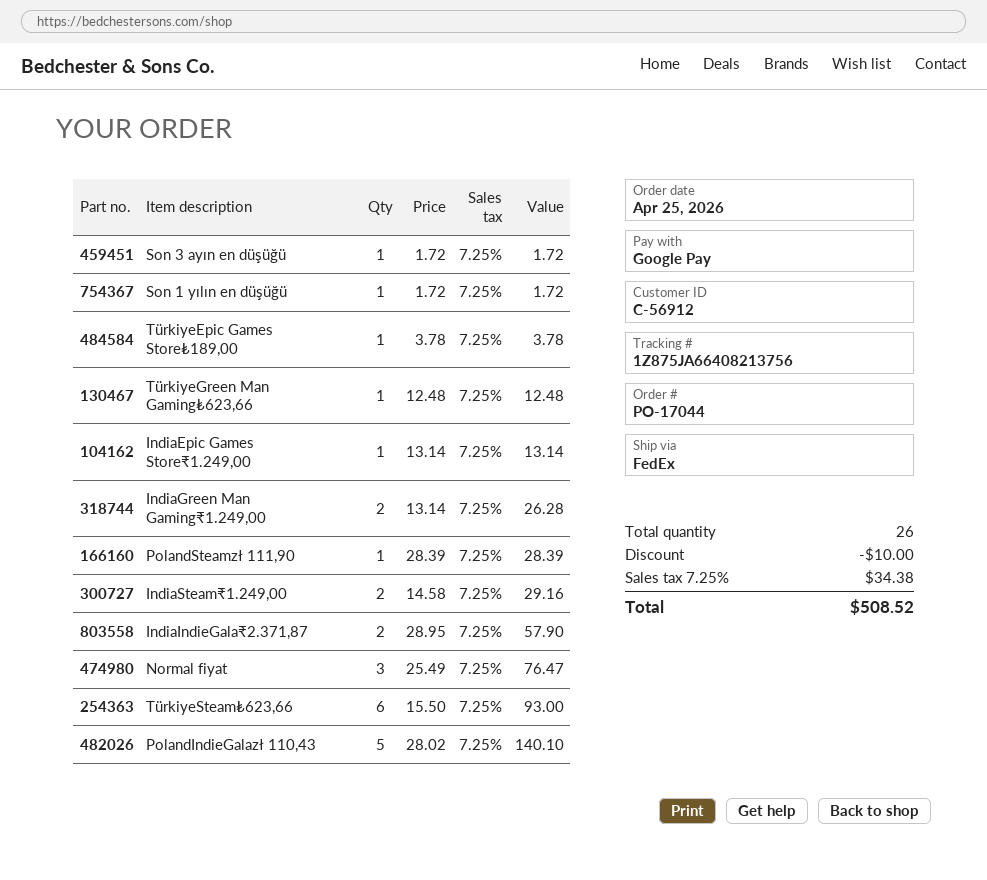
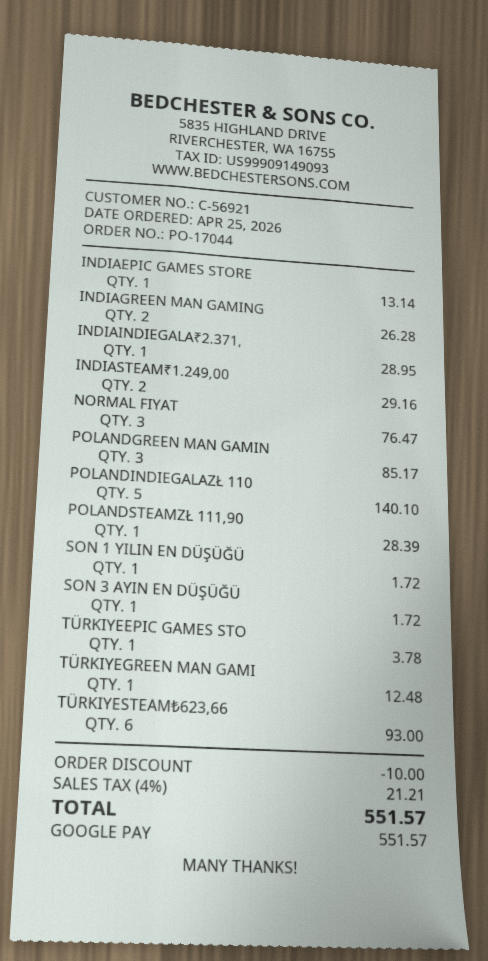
customer number: C-56912 -> C-56921
IndiaIndieGala₹2.371,87: 2 for 57.90 -> 1 for 28.95
POLANDGREEN MAN GAMIN: none -> 3 for 85.17
tax: 7.25% = 34.38 -> 4% = 21.21
total: 508.52 -> 551.57

